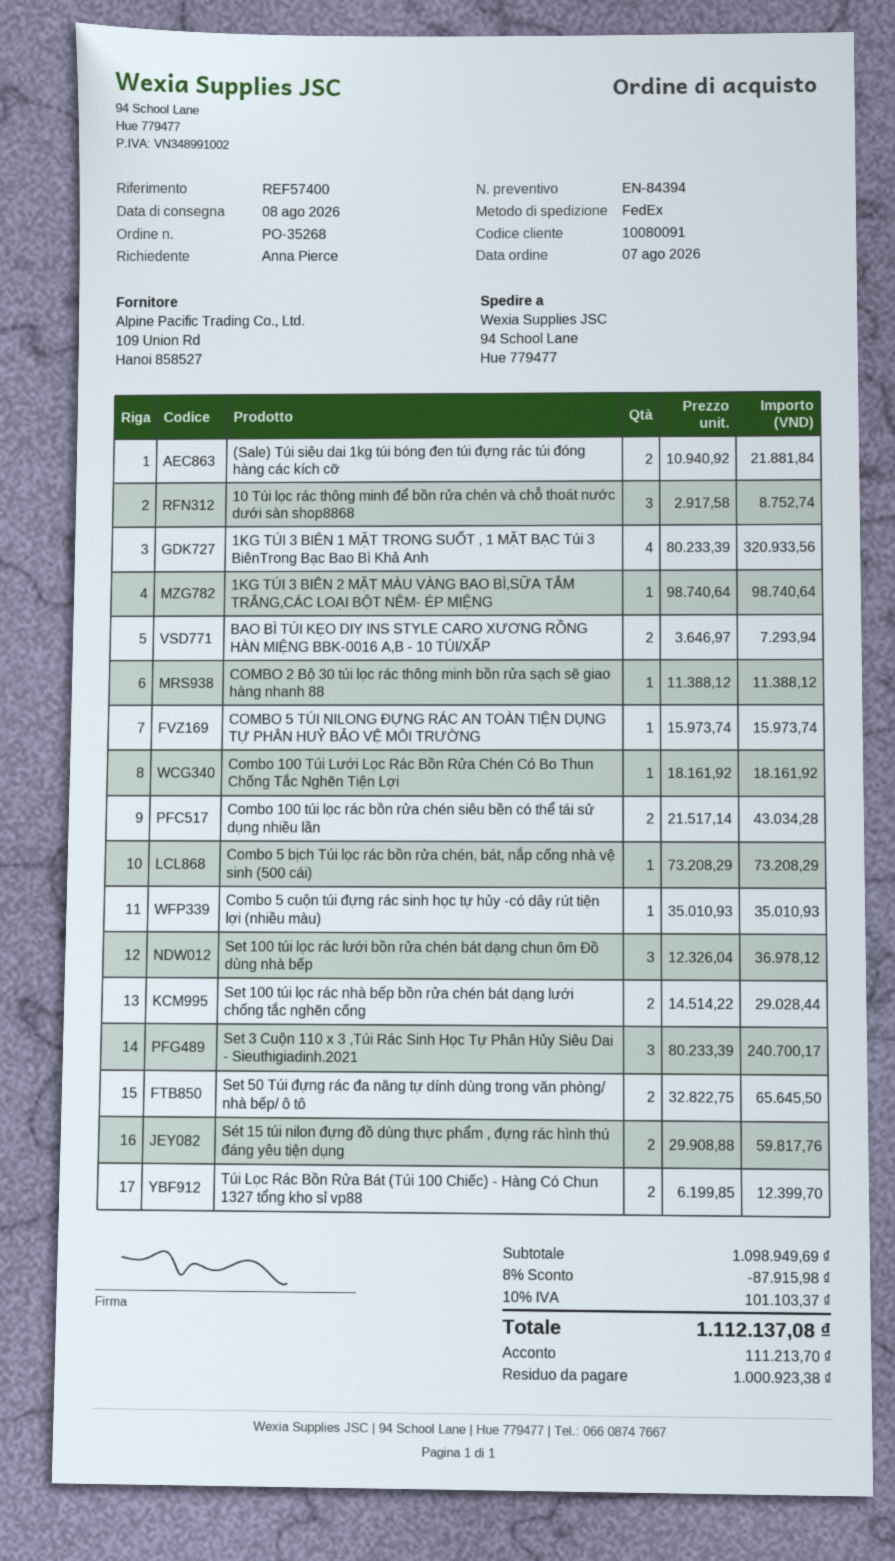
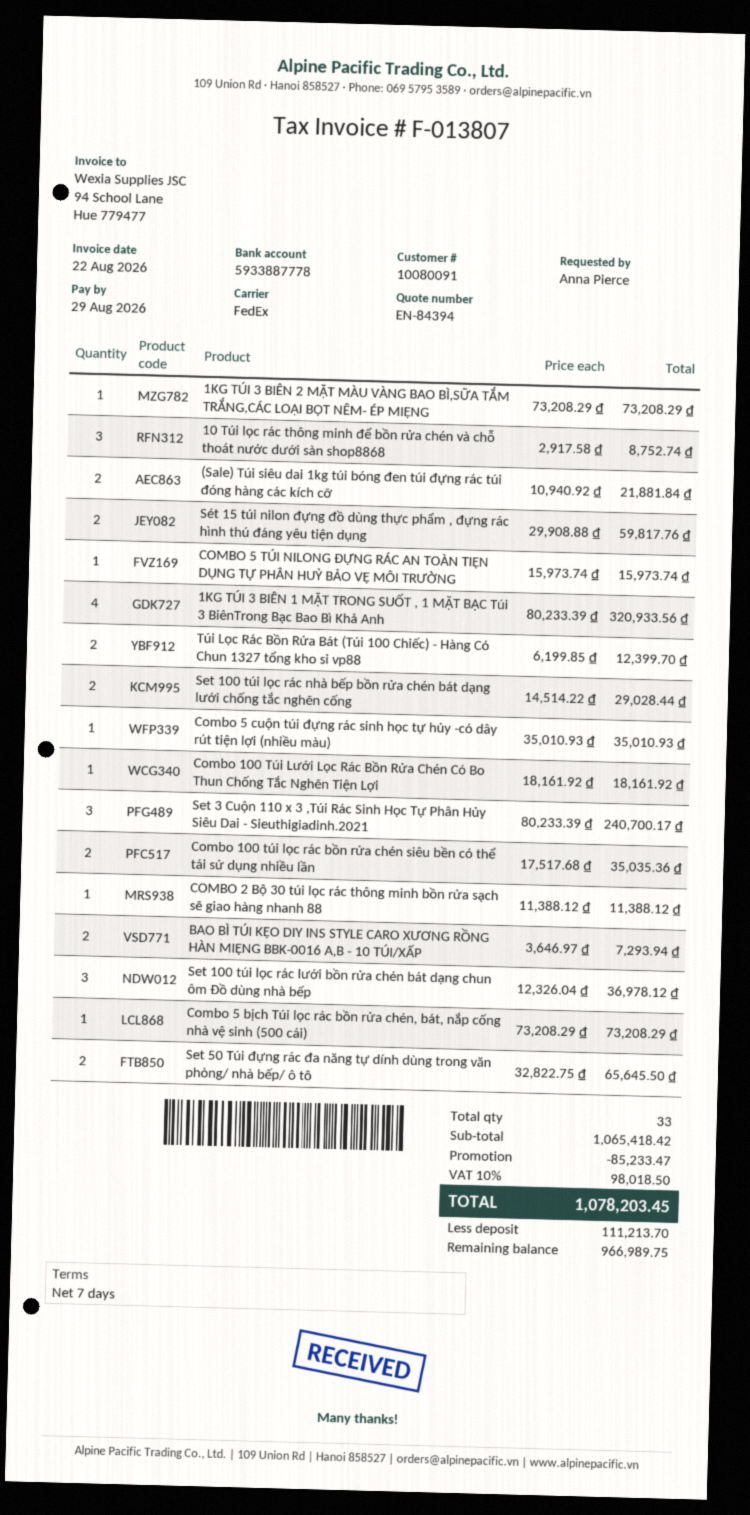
1KG TÚI 3 BIÊN 2 MẶT MÀU VÀNG BAO BÌ,SỮA TẮM TRẮNG,CÁC LOẠI BỘT NÊM- ÉP MIỆNG: 1 x 98740.64 = 98740.64 -> 1 x 73208.29 = 73208.29
Combo 100 túi lọc rác bồn rửa chén siêu bền có thể tái sử dụng nhiều lần: 2 x 21517.14 = 43034.28 -> 2 x 17517.68 = 35035.36
subtotal: 1098949.69 -> 1065418.42
discount: 87915.98 -> 85233.47
tax: 10% = 101103.37 -> 10% = 98018.50
total: 1112137.08 -> 1078203.45
balance: 1000923.38 -> 966989.75

